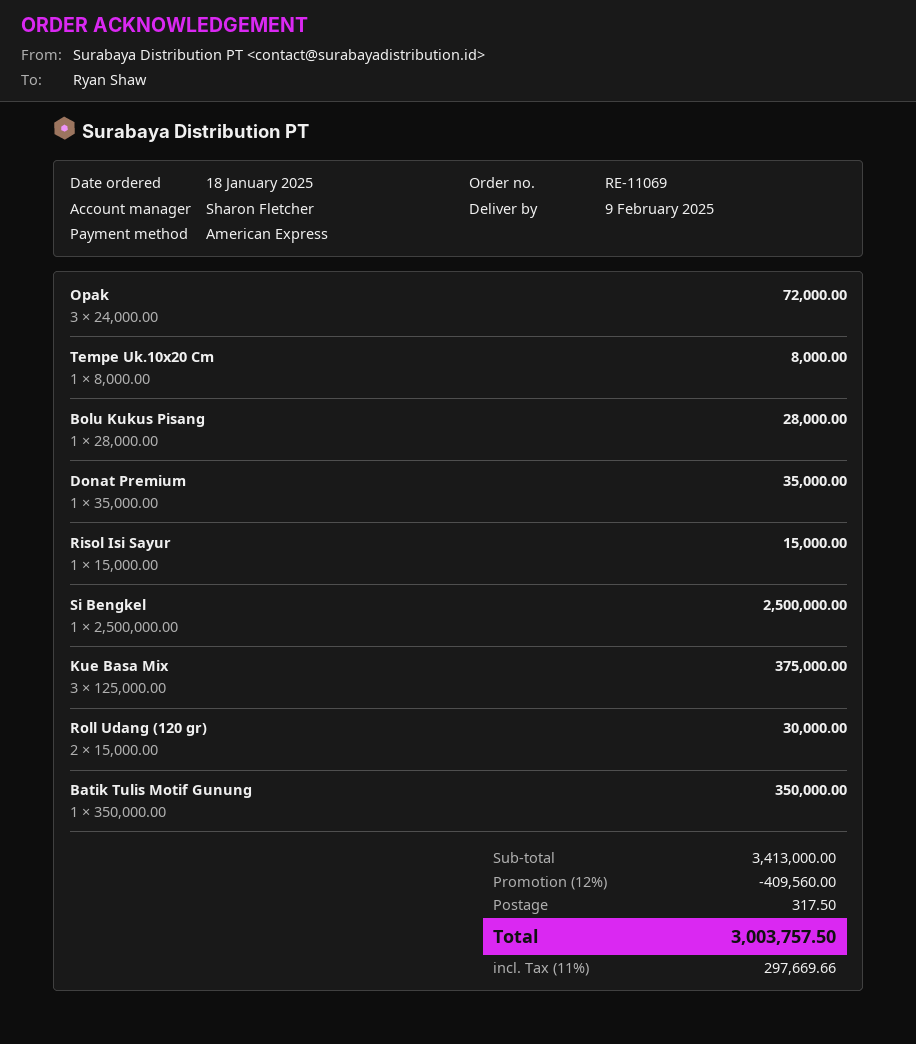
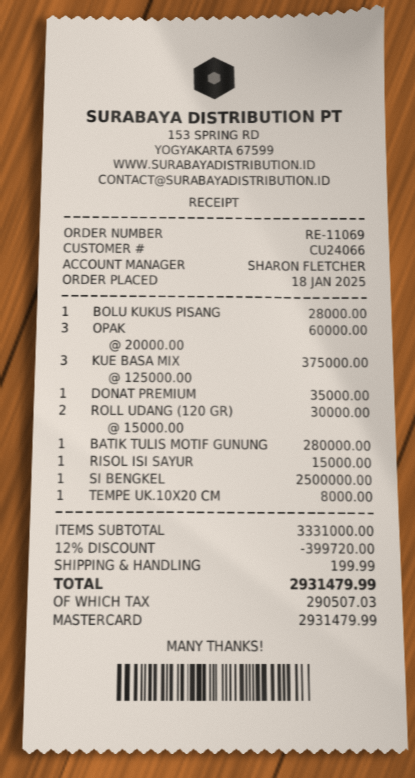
payment method: American Express -> Mastercard
Opak: 3 x 24000.00 = 72000.00 -> 3 x 20000.00 = 60000.00
Batik Tulis Motif Gunung: 1 x 350000.00 = 350000.00 -> 1 x 280000.00 = 280000.00
subtotal: 3413000.00 -> 3331000.00
discount: 12% = 409560.00 -> 12% = 399720.00
shipping: 317.50 -> 199.99
tax: 297669.66 -> 290507.03
total: 3003757.50 -> 2931479.99

